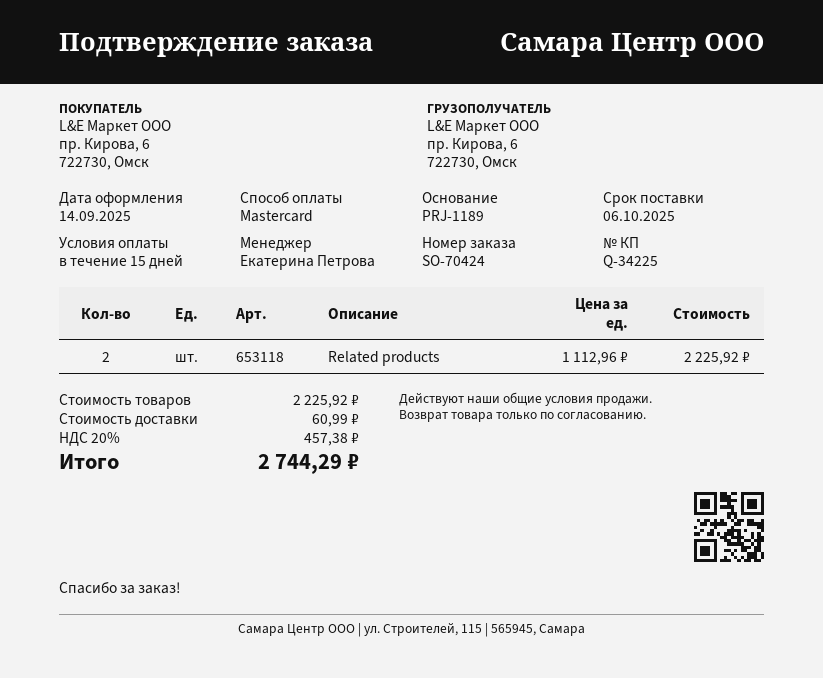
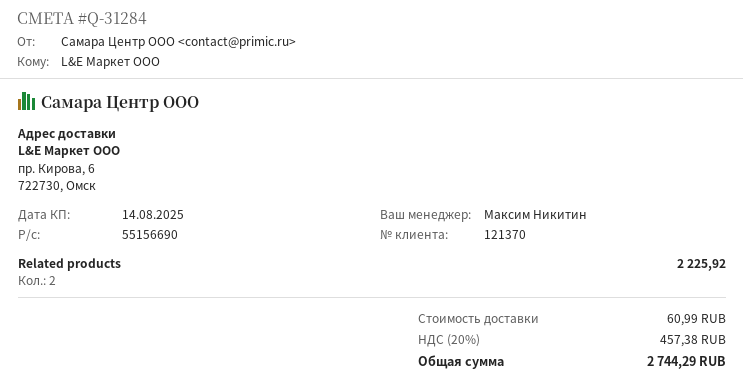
quote number: Q-34225 -> Q-31284
sales rep: Екатерина Петрова -> Максим Никитин

